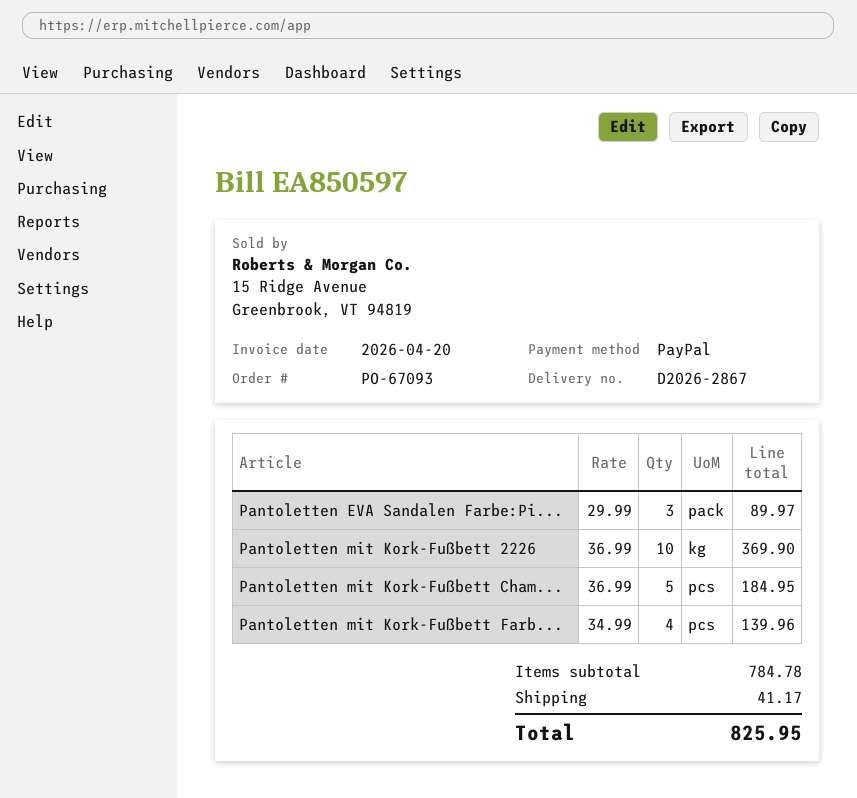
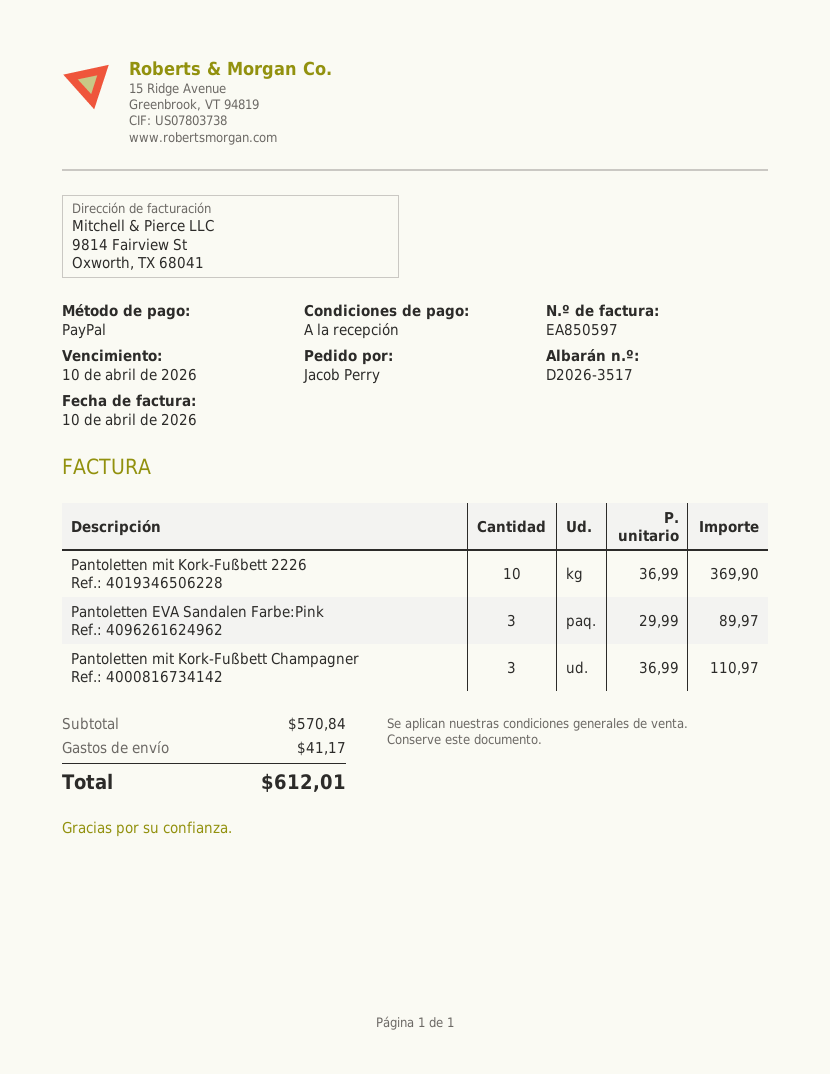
delivery note number: D2026-2867 -> D2026-3517
invoice date: 2026-04-20 -> 2026-04-10
Pantoletten mit Kork-Fußbett Cham...: 5 x 36.99 = 184.95 -> 3 x 36.99 = 110.97
Pantoletten mit Kork-Fußbett Farb...: 4 x 34.99 = 139.96 -> none
subtotal: 784.78 -> 570.84
total: 825.95 -> 612.01

